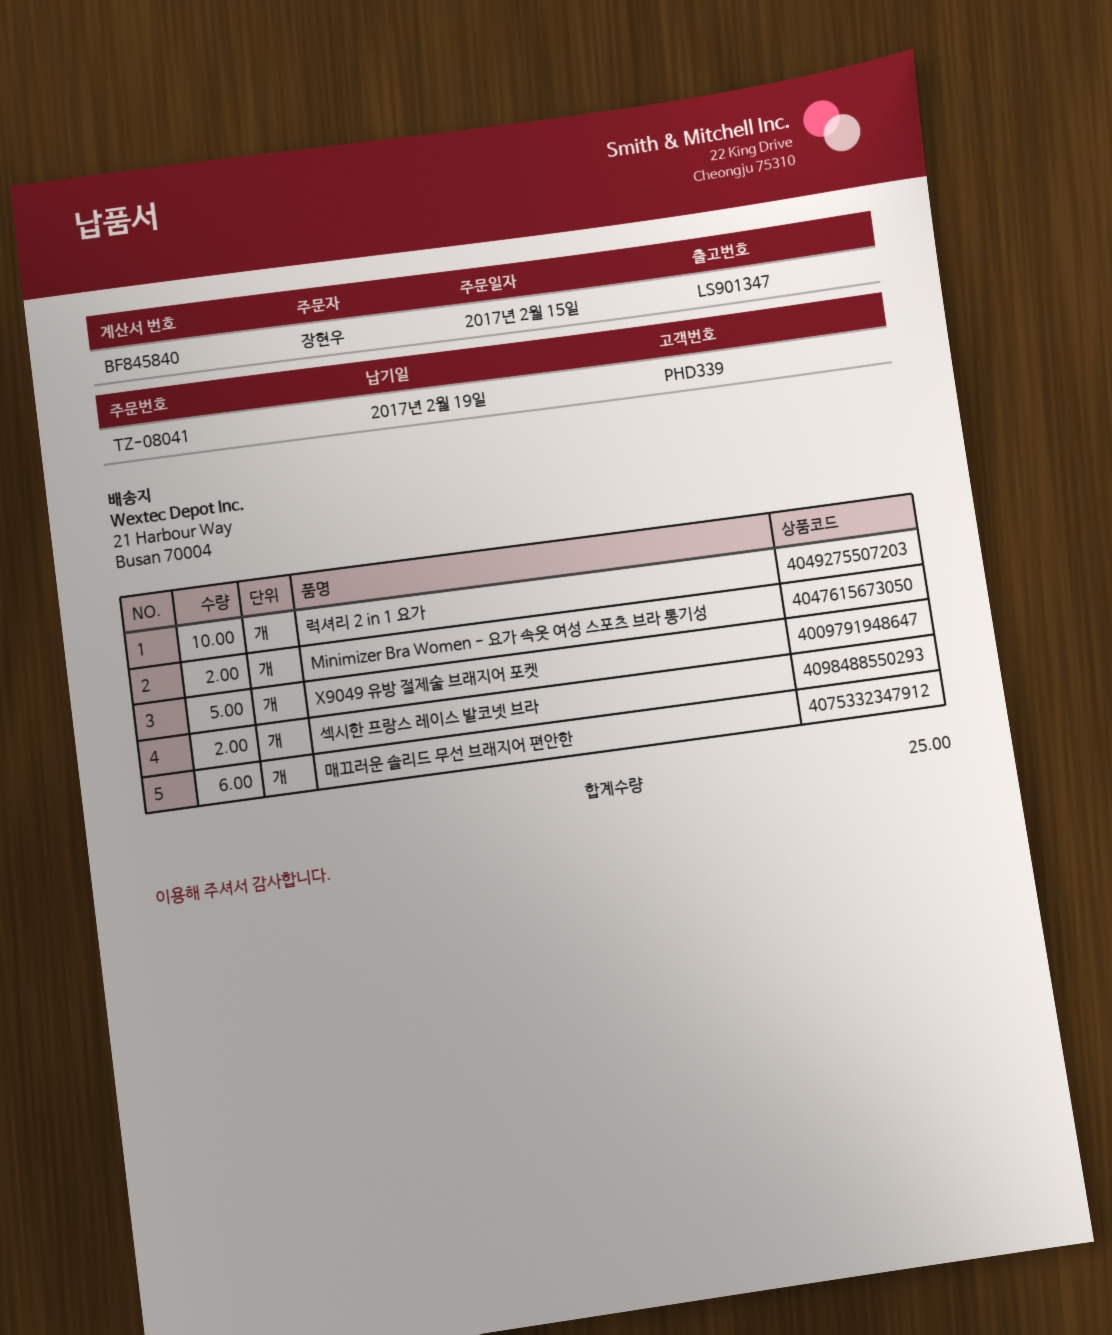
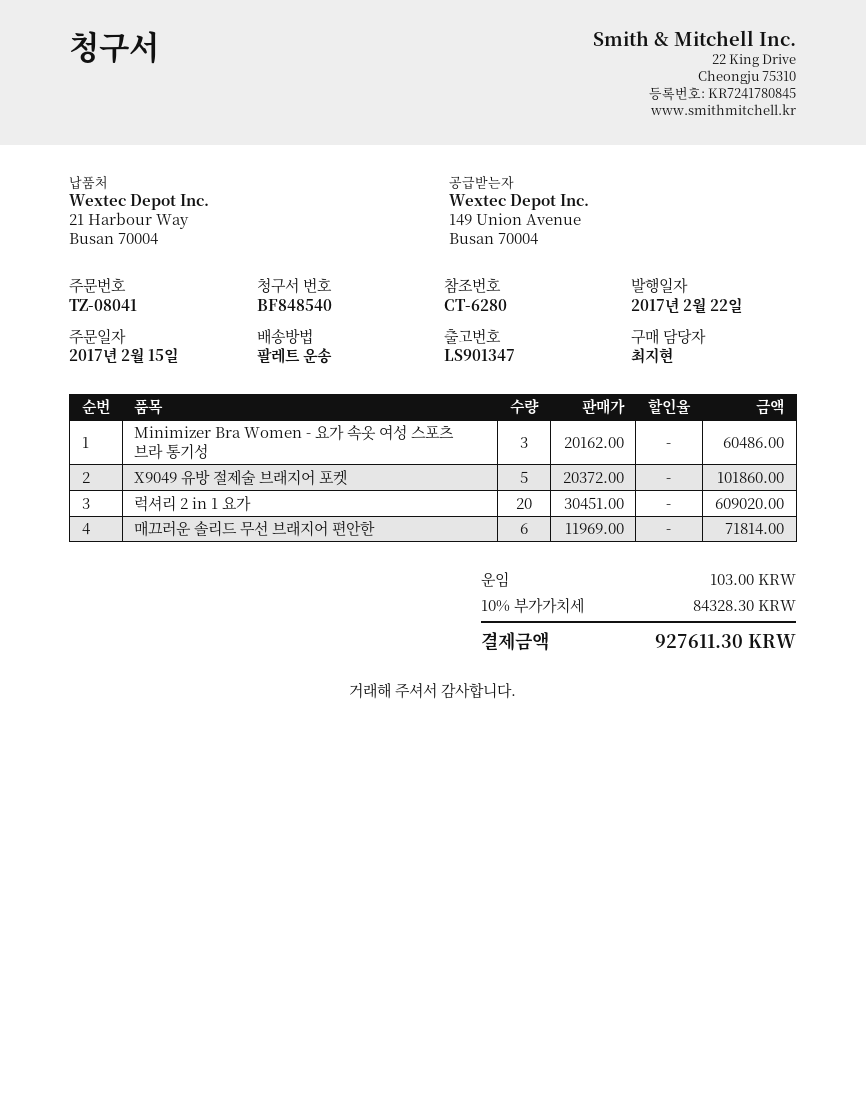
invoice number: BF845840 -> BF848540
ordered by: 장현우 -> 최지현
럭셔리 2 in 1 요가: 10 -> 20
Minimizer Bra Women - 요가 속옷 여성 스포츠 브라 통기성: 2 -> 3
섹시한 프랑스 레이스 발코넷 브라: 2 -> none

